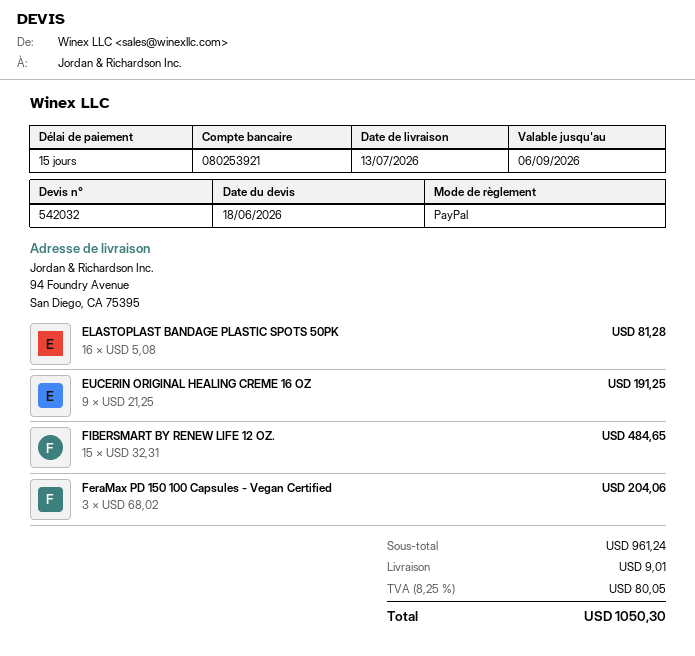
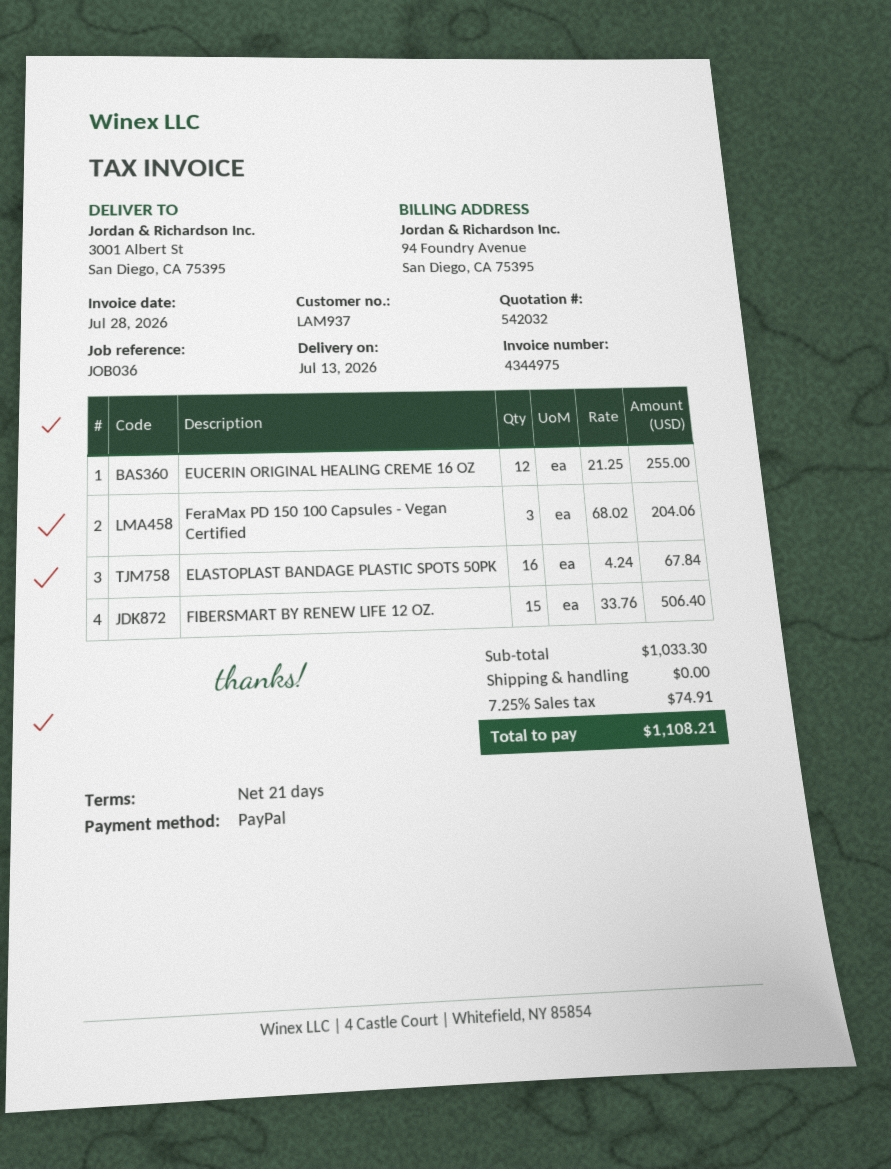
payment terms: 15 days -> 21 days
ship to: 94 Foundry Avenue, San Diego, CA 75395 -> 3001 Albert St, San Diego, CA 75395
ELASTOPLAST BANDAGE PLASTIC SPOTS 50PK: 16 x 5.08 = 81.28 -> 16 x 4.24 = 67.84
EUCERIN ORIGINAL HEALING CREME 16 OZ: 9 x 21.25 = 191.25 -> 12 x 21.25 = 255.00
FIBERSMART BY RENEW LIFE 12 OZ.: 15 x 32.31 = 484.65 -> 15 x 33.76 = 506.40
subtotal: 961.24 -> 1033.30
shipping: 9.01 -> 0.00
tax: 8.25% = 80.05 -> 7.25% = 74.91
total: 1050.30 -> 1108.21

